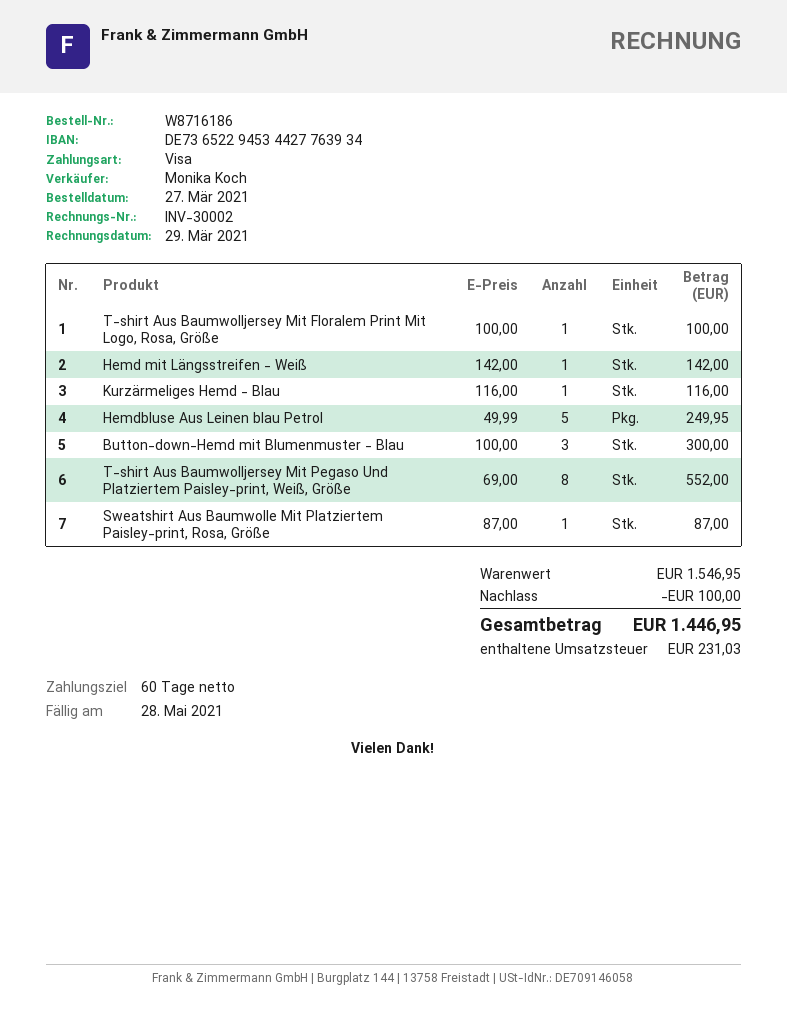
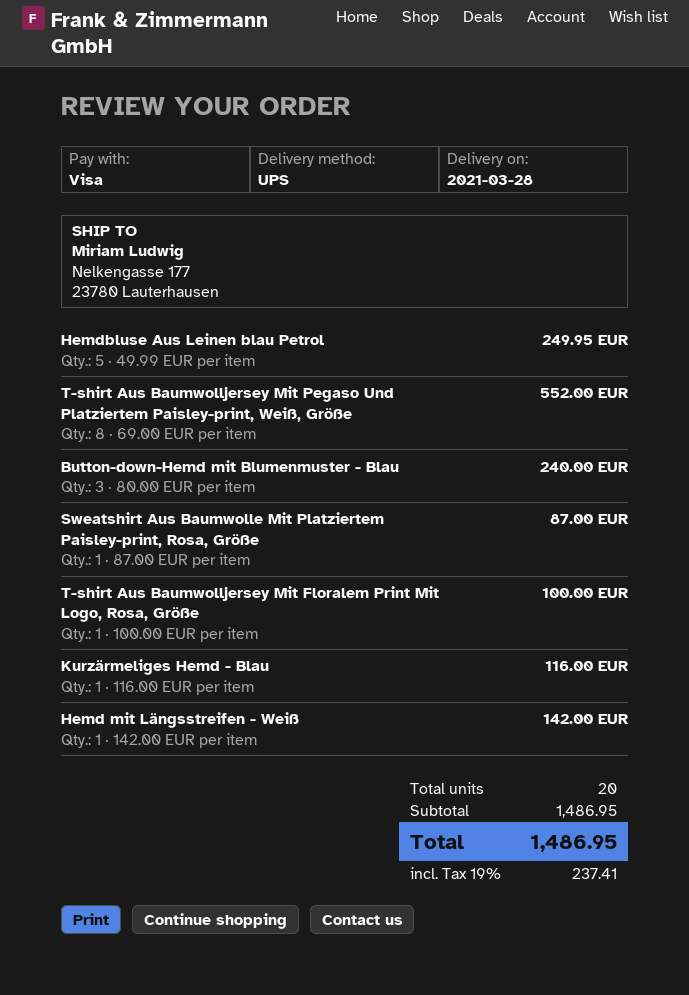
Button-down-Hemd mit Blumenmuster - Blau: 3 x 100.00 = 300.00 -> 3 x 80.00 = 240.00
subtotal: 1546.95 -> 1486.95
discount: 100.00 -> none
tax: 231.03 -> 237.41
total: 1446.95 -> 1486.95

